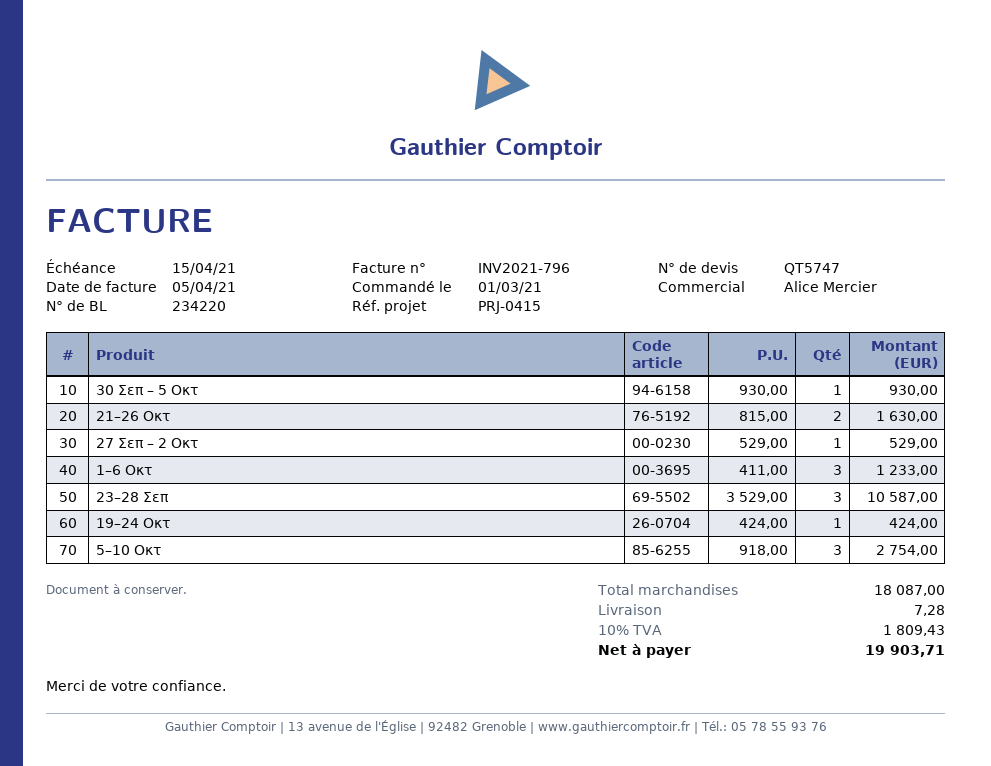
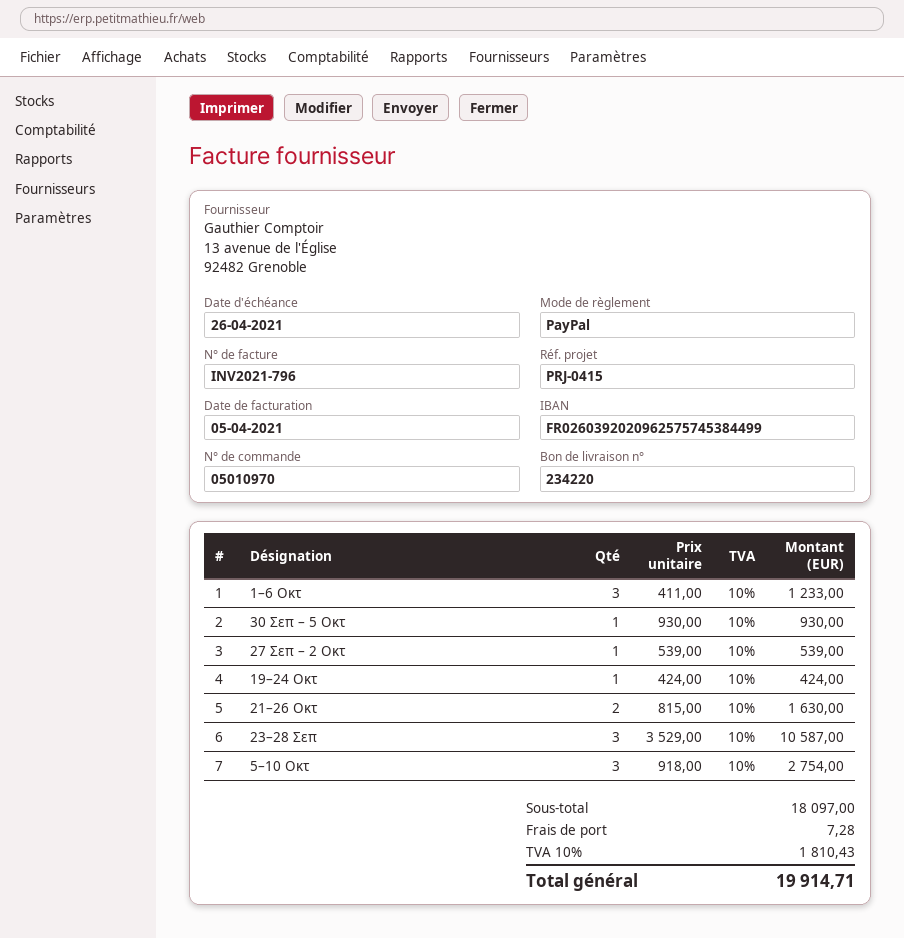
due date: 2021-04-15 -> 2021-04-26
27 Σεπ – 2 Οκτ: 1 x 529.00 = 529.00 -> 1 x 539.00 = 539.00
subtotal: 18087.00 -> 18097.00
tax: 10% = 1809.43 -> 10% = 1810.43
total: 19903.71 -> 19914.71

